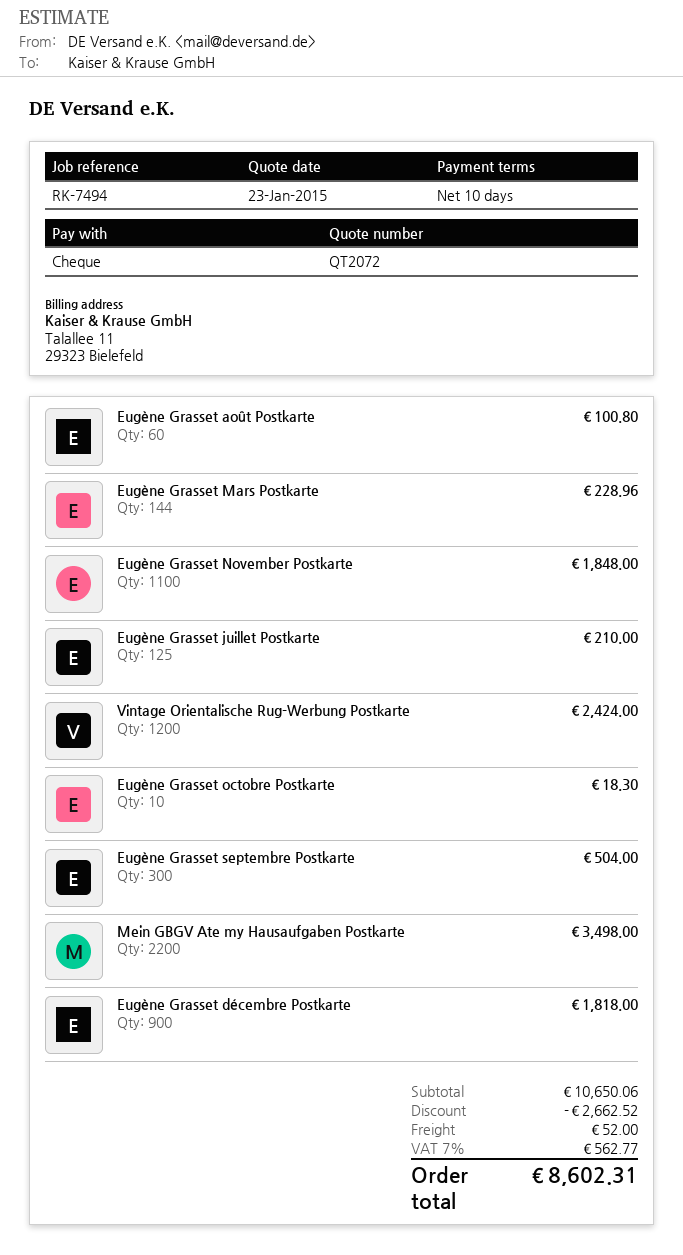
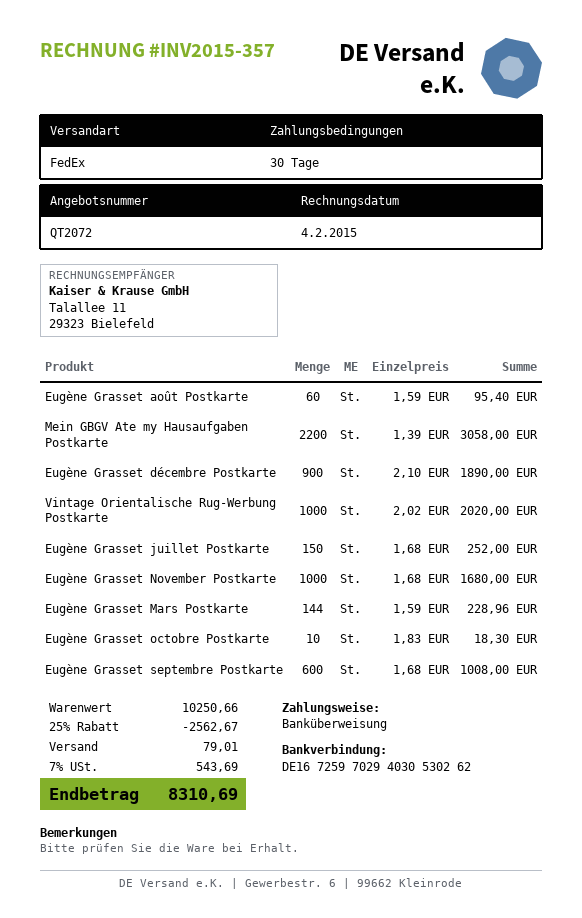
payment terms: 10 days -> 30 days
payment method: cheque -> bank transfer
Eugène Grasset août Postkarte: 60 for 100.80 -> 60 for 95.40
Eugène Grasset November Postkarte: 1100 for 1848.00 -> 1000 for 1680.00
Eugène Grasset juillet Postkarte: 125 for 210.00 -> 150 for 252.00
Vintage Orientalische Rug-Werbung Postkarte: 1200 for 2424.00 -> 1000 for 2020.00
Eugène Grasset septembre Postkarte: 300 for 504.00 -> 600 for 1008.00
Mein GBGV Ate my Hausaufgaben Postkarte: 2200 for 3498.00 -> 2200 for 3058.00
Eugène Grasset décembre Postkarte: 900 for 1818.00 -> 900 for 1890.00
subtotal: 10650.06 -> 10250.66
discount: 2662.52 -> 2562.67
shipping: 52.00 -> 79.01
tax: 7% = 562.77 -> 7% = 543.69
total: 8602.31 -> 8310.69

